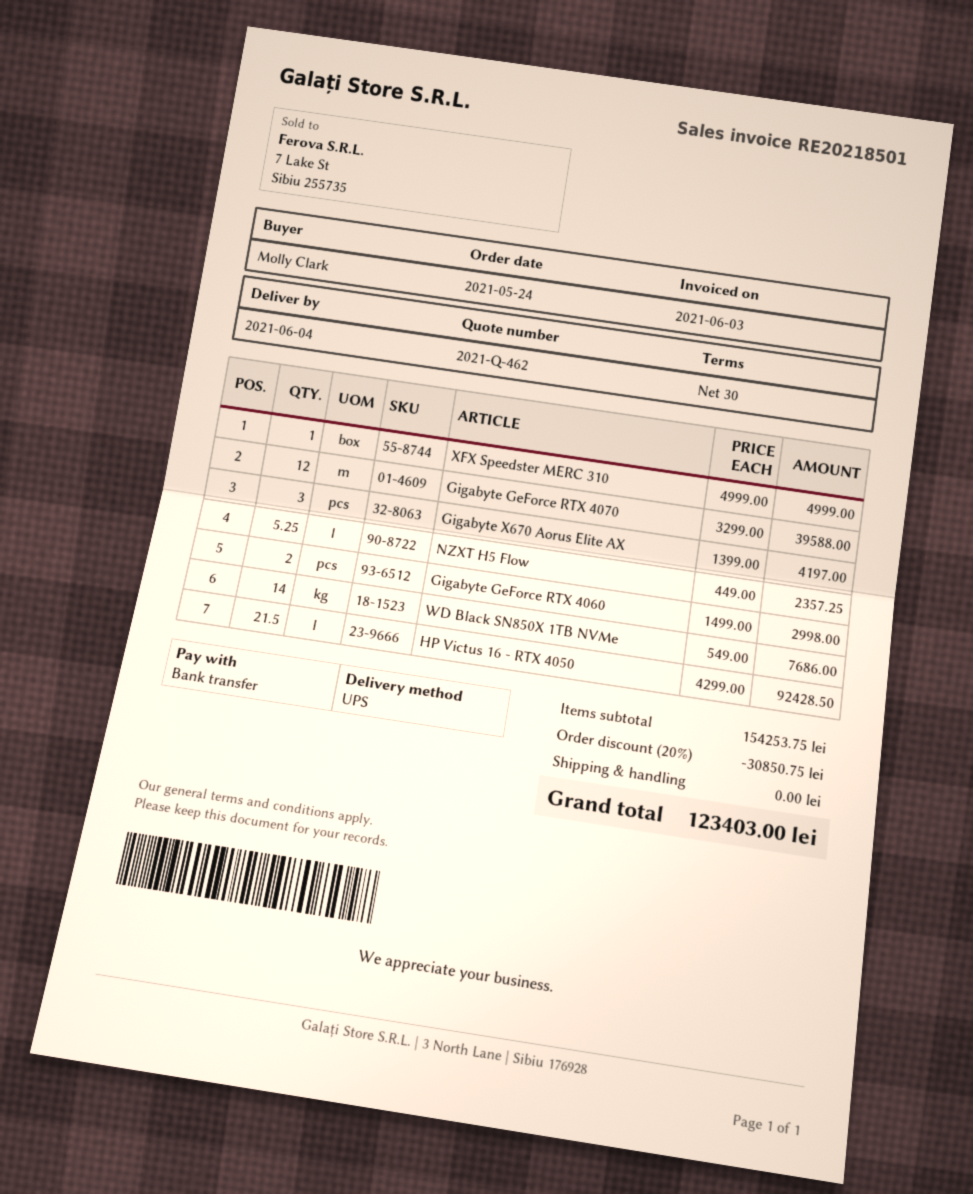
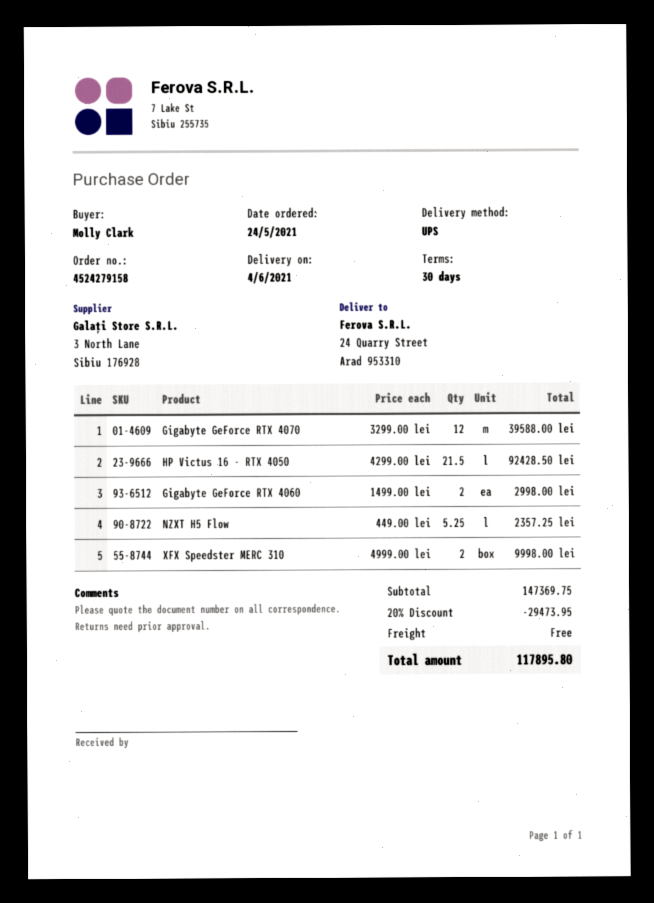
XFX Speedster MERC 310: 1 x 4999.00 = 4999.00 -> 2 x 4999.00 = 9998.00
Gigabyte X670 Aorus Elite AX: 3 x 1399.00 = 4197.00 -> none
WD Black SN850X 1TB NVMe: 14 x 549.00 = 7686.00 -> none
subtotal: 154253.75 -> 147369.75
discount: 20% = 30850.75 -> 20% = 29473.95
total: 123403.00 -> 117895.80

